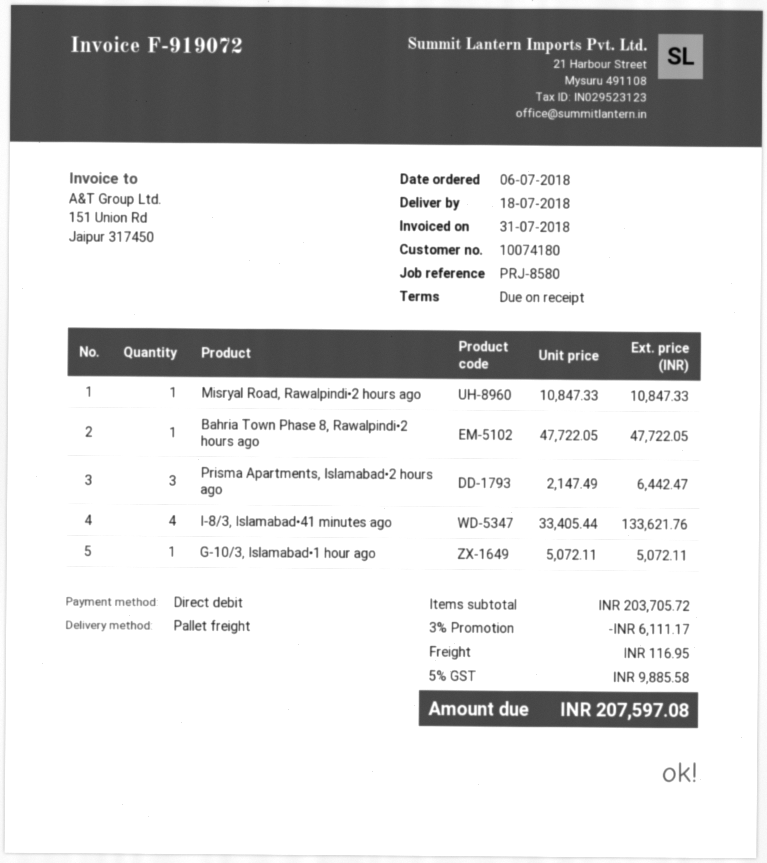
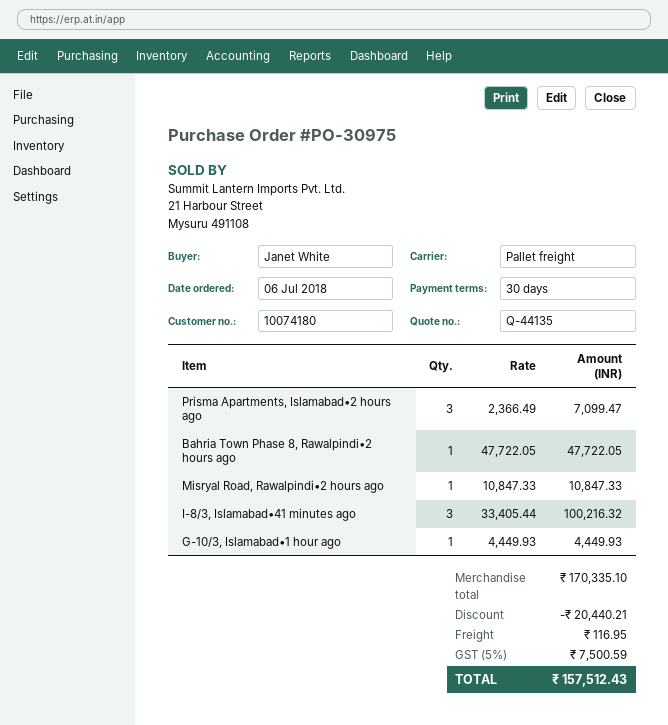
payment terms: on receipt -> 30 days
Prisma Apartments, Islamabad•2 hours ago: 3 x 2147.49 = 6442.47 -> 3 x 2366.49 = 7099.47
I-8/3, Islamabad•41 minutes ago: 4 x 33405.44 = 133621.76 -> 3 x 33405.44 = 100216.32
G-10/3, Islamabad•1 hour ago: 1 x 5072.11 = 5072.11 -> 1 x 4449.93 = 4449.93
subtotal: 203705.72 -> 170335.10
discount: 6111.17 -> 20440.21
tax: 5% = 9885.58 -> 5% = 7500.59
total: 207597.08 -> 157512.43

